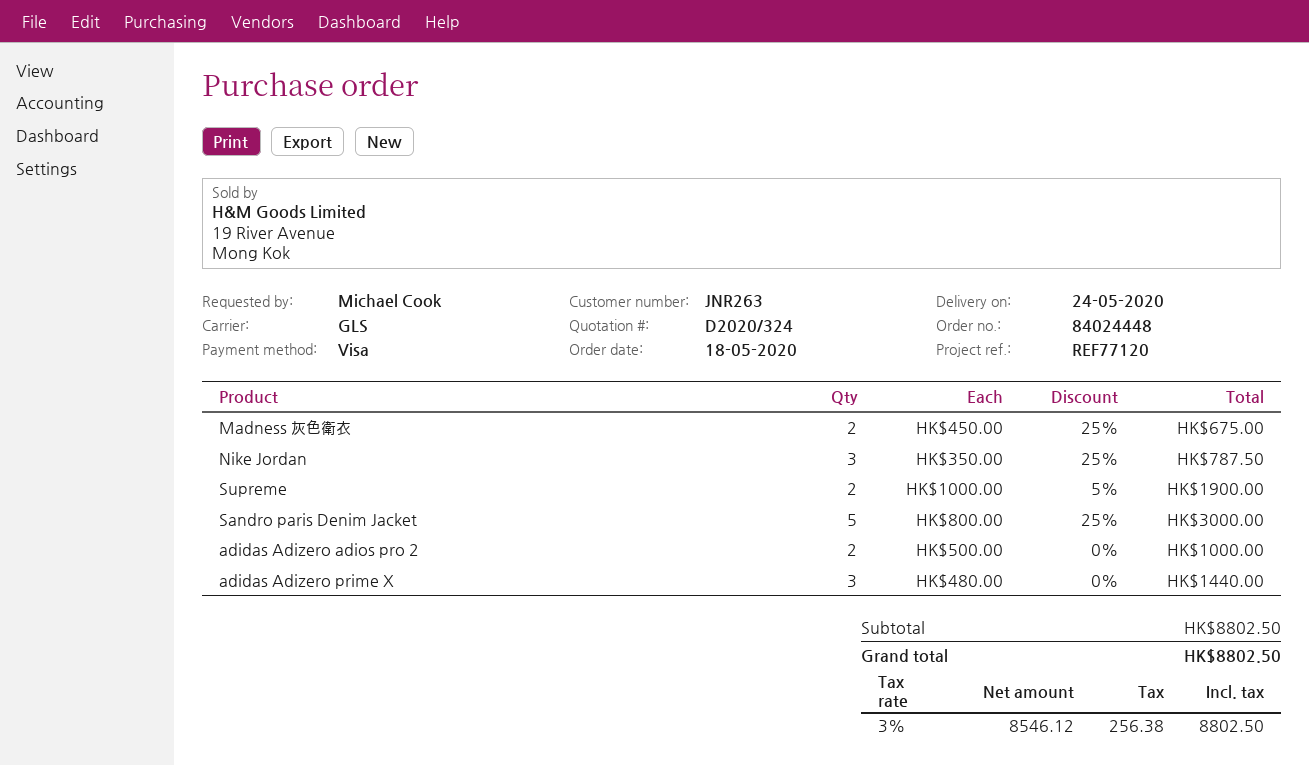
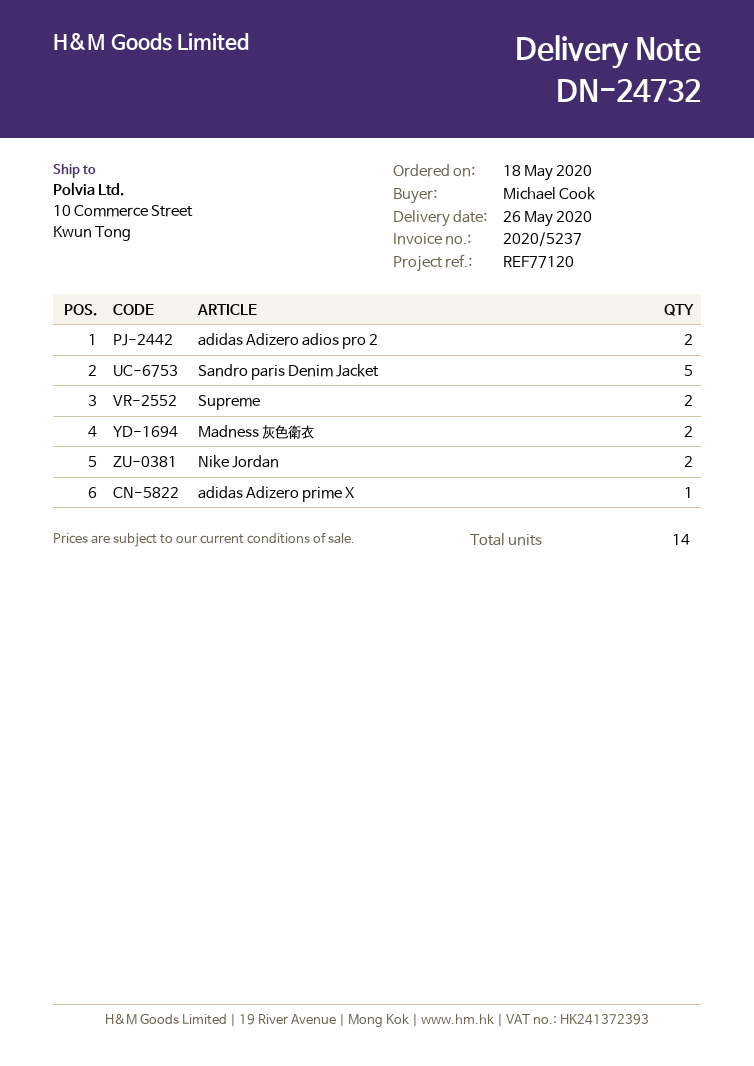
delivery date: 2020-05-24 -> 2020-05-26
Nike Jordan: 3 -> 2
adidas Adizero prime X: 3 -> 1

